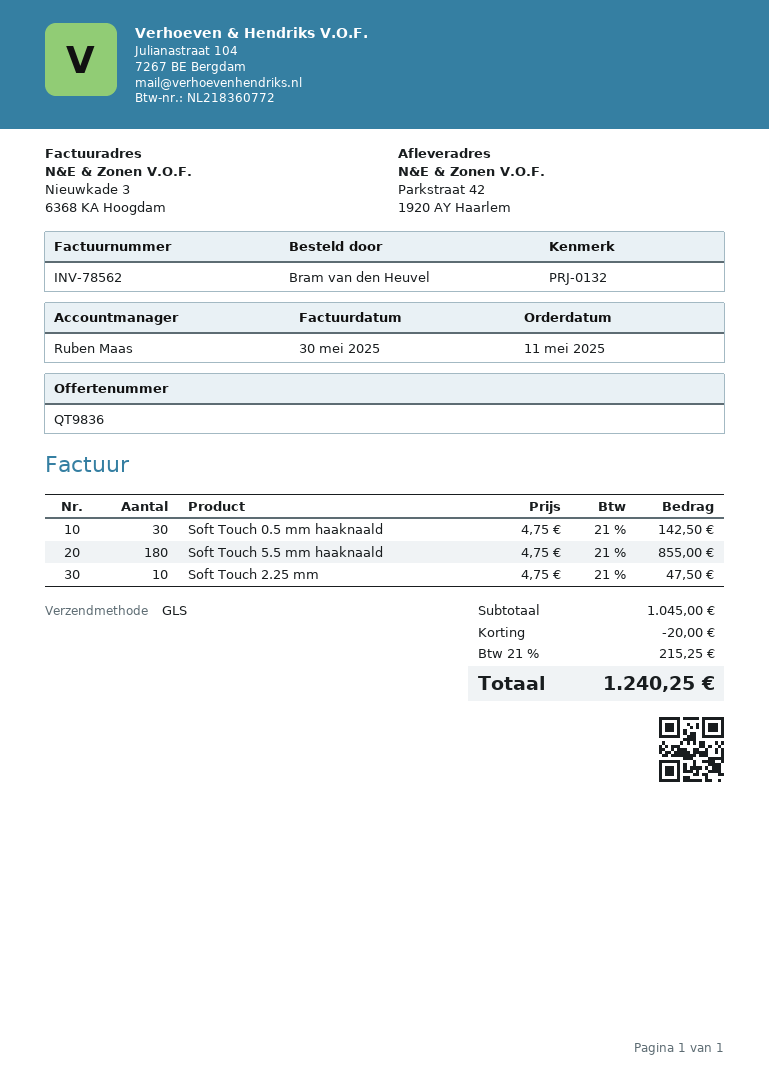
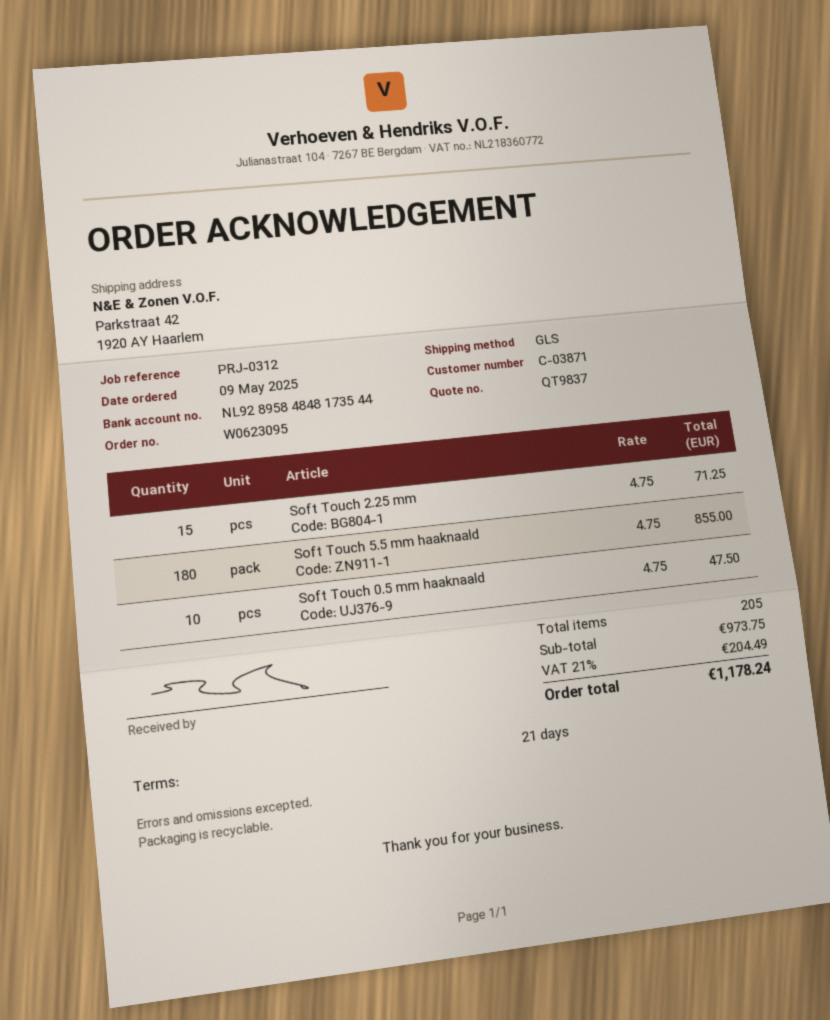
quote number: QT9836 -> QT9837
order date: 2025-05-11 -> 2025-05-09
reference: PRJ-0132 -> PRJ-0312
Soft Touch 0.5 mm haaknaald: 30 x 4.75 = 142.50 -> 10 x 4.75 = 47.50
Soft Touch 2.25 mm: 10 x 4.75 = 47.50 -> 15 x 4.75 = 71.25
subtotal: 1045.00 -> 973.75
discount: 20.00 -> none
tax: 21% = 215.25 -> 21% = 204.49
total: 1240.25 -> 1178.24

